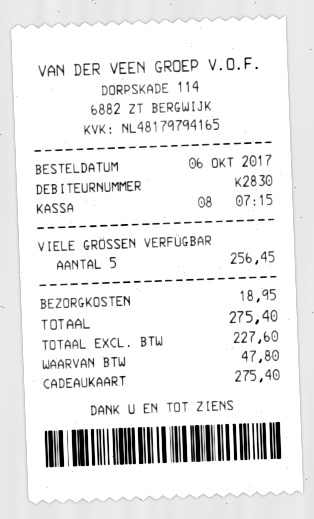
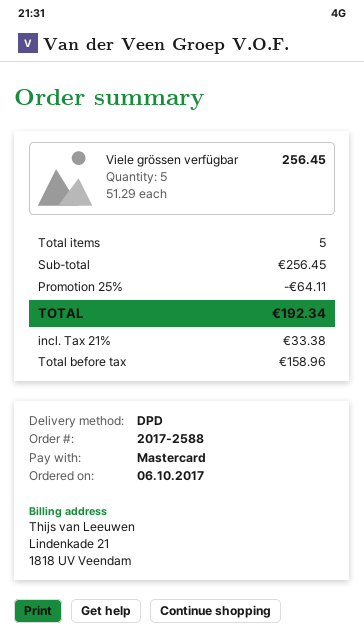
payment method: gift card -> Mastercard
discount: none -> 25% = 64.11
shipping: 18.95 -> none
net: 227.60 -> 158.96
tax: 47.80 -> 33.38
total: 275.40 -> 192.34

